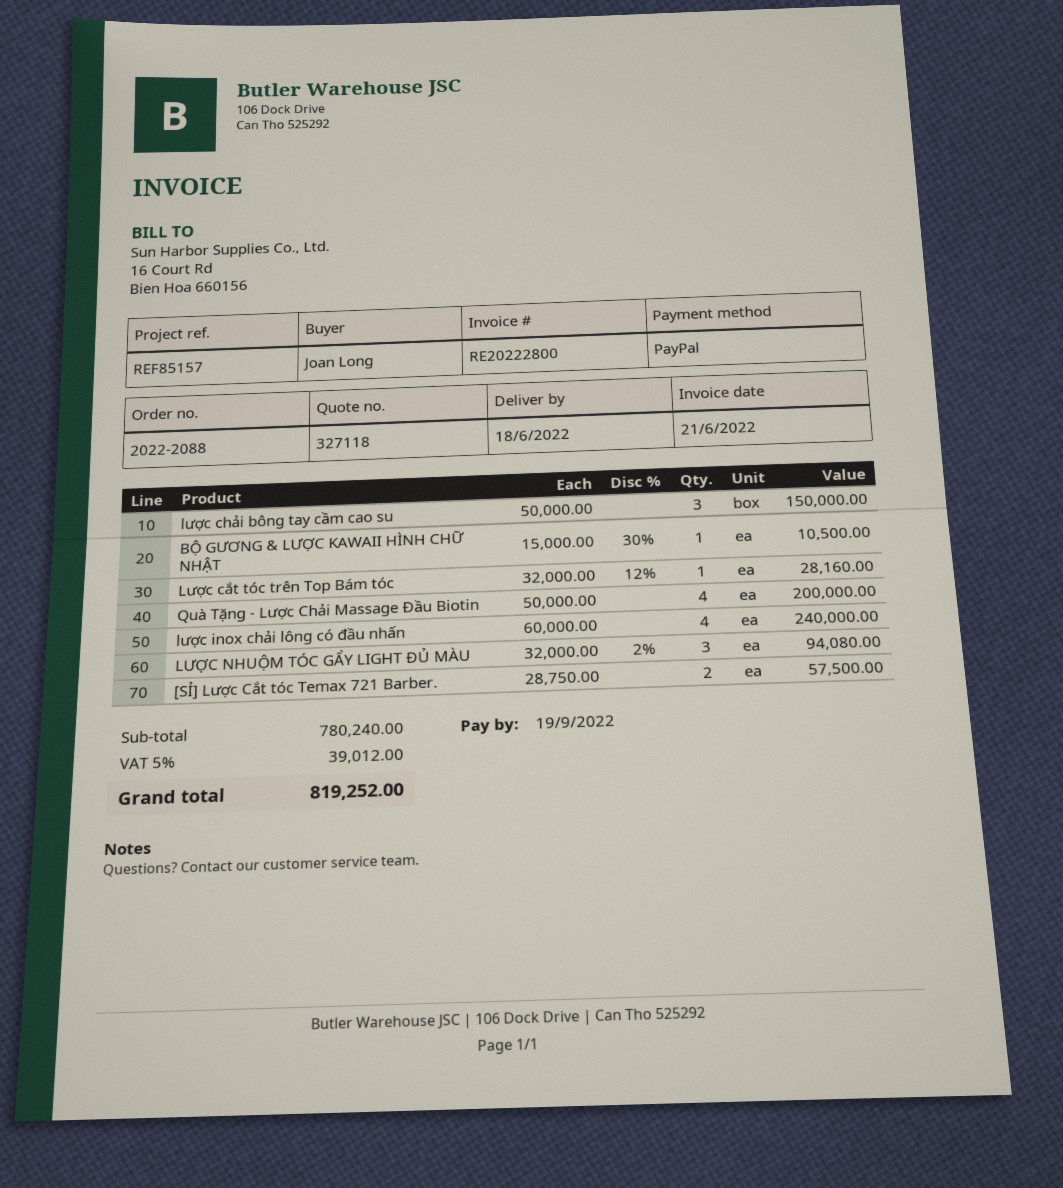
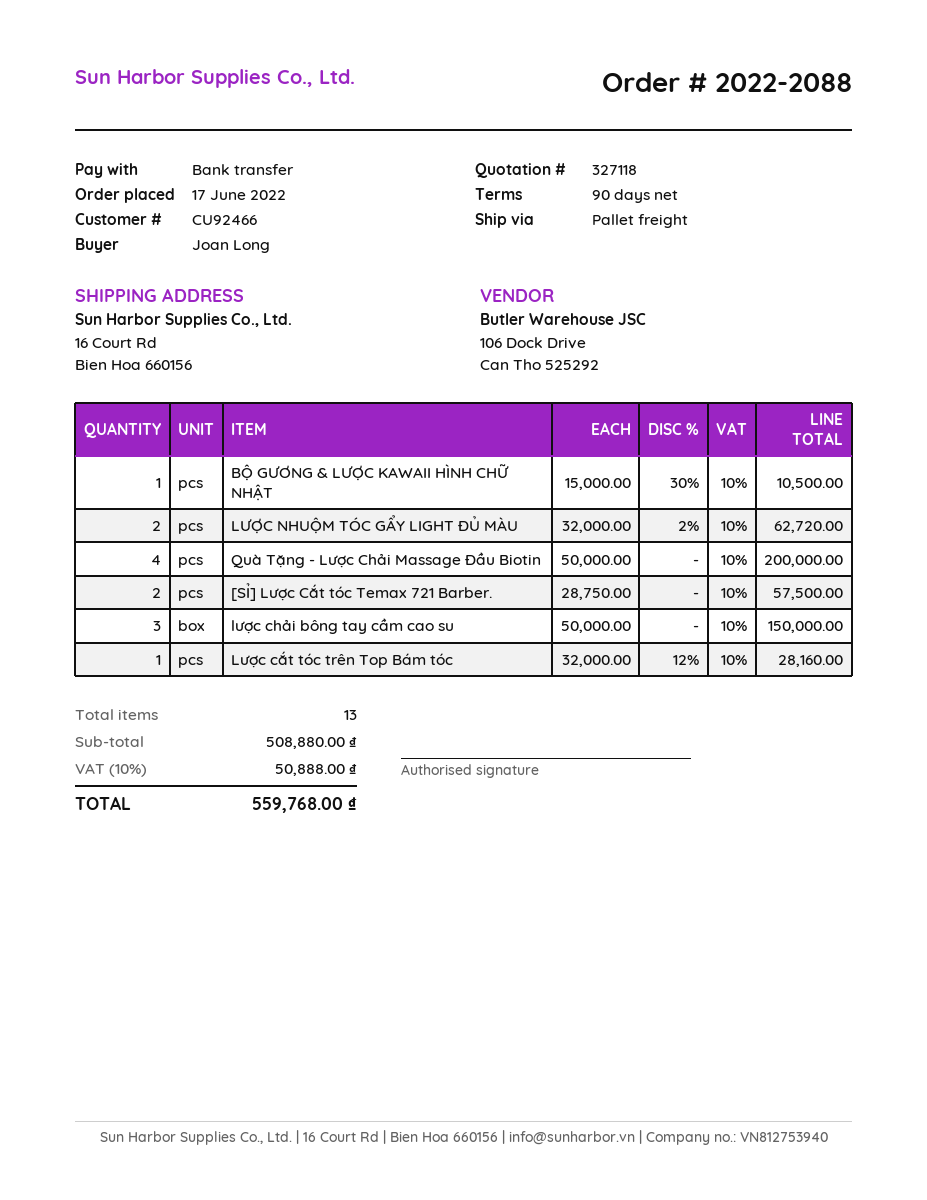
payment method: PayPal -> bank transfer
lược inox chải lông có đầu nhấn: 4 x 60000.00 = 240000.00 -> none
LƯỢC NHUỘM TÓC GẨY LIGHT ĐỦ MÀU: 3 x 32000.00 - 2% = 94080.00 -> 2 x 32000.00 - 2% = 62720.00
subtotal: 780240.00 -> 508880.00
tax: 5% = 39012.00 -> 10% = 50888.00
total: 819252.00 -> 559768.00

